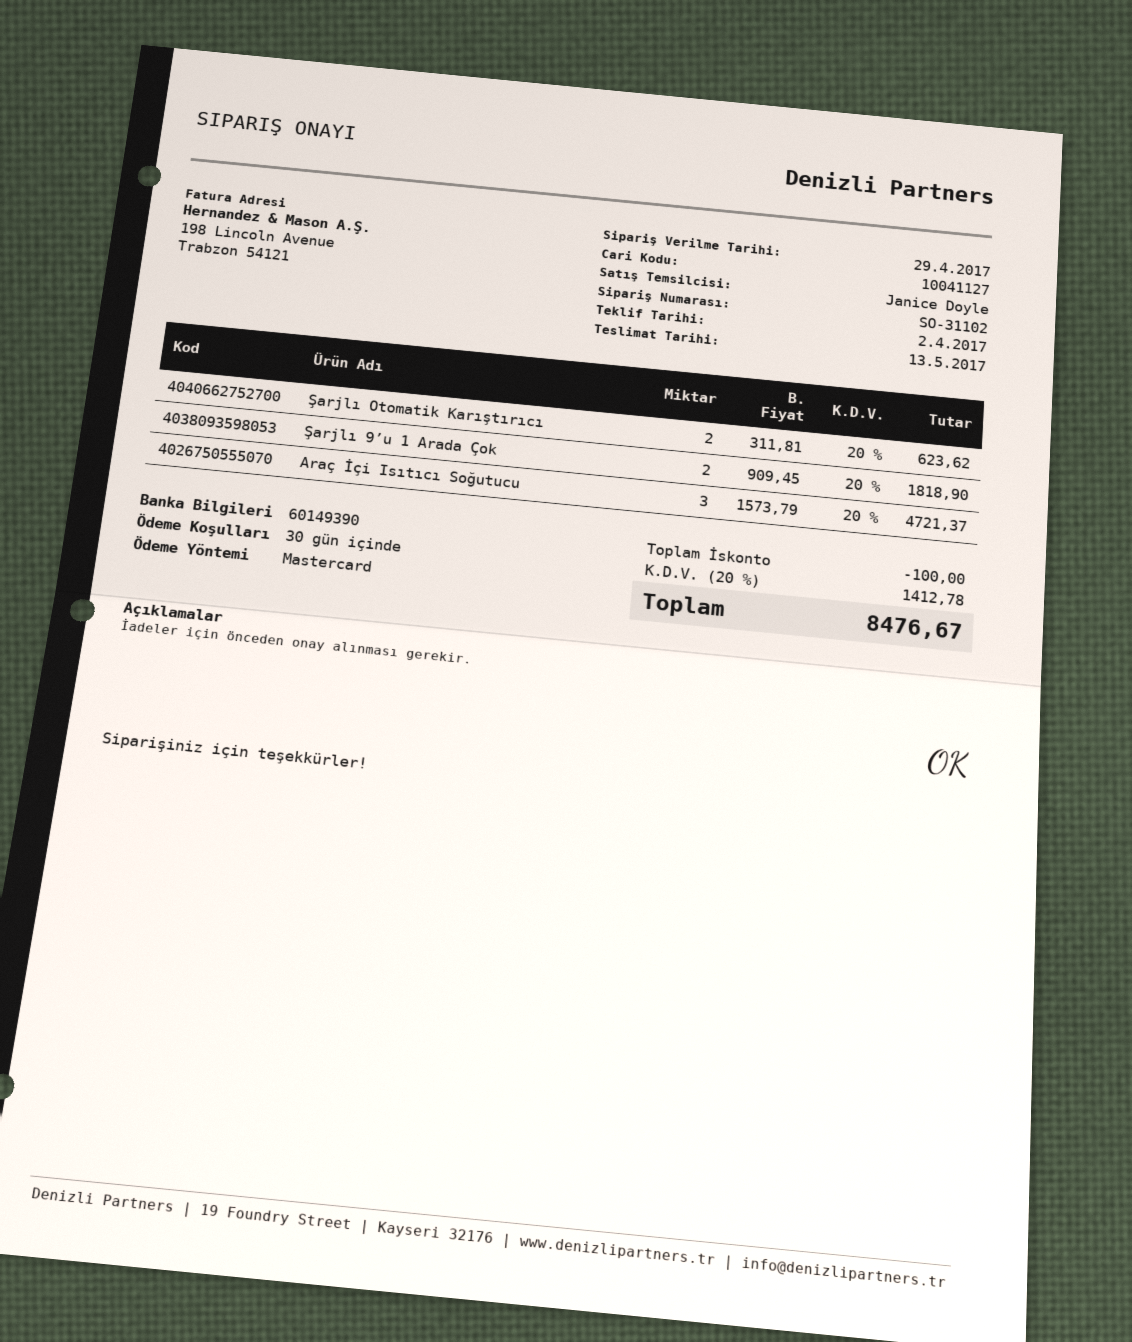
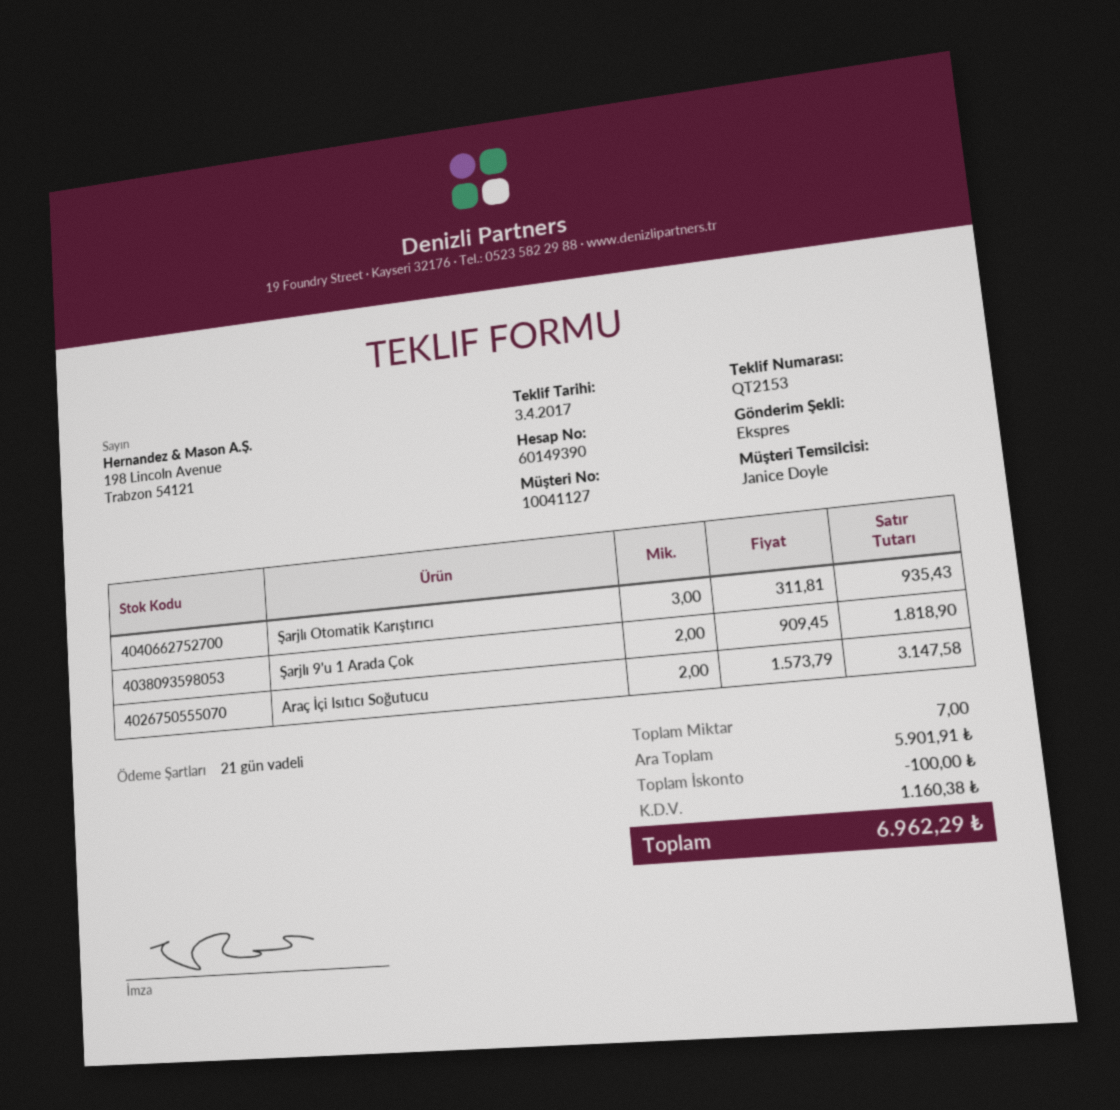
quote date: 2017-04-02 -> 2017-04-03
payment terms: 30 days -> 21 days
Şarjlı Otomatik Karıştırıcı: 2 x 311.81 = 623.62 -> 3 x 311.81 = 935.43
Araç İçi Isıtıcı Soğutucu: 3 x 1573.79 = 4721.37 -> 2 x 1573.79 = 3147.58
tax: 1412.78 -> 1160.38
total: 8476.67 -> 6962.29

